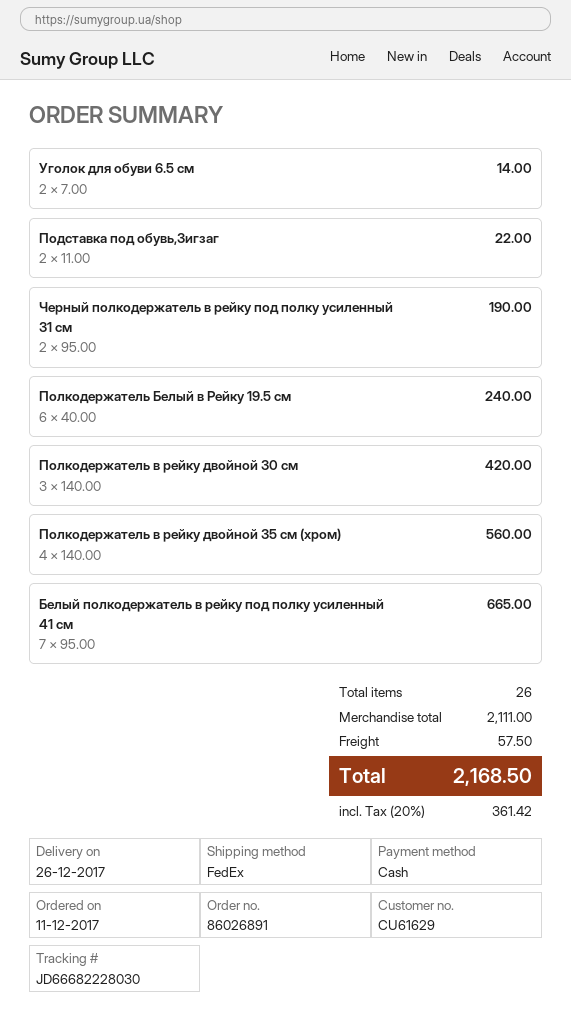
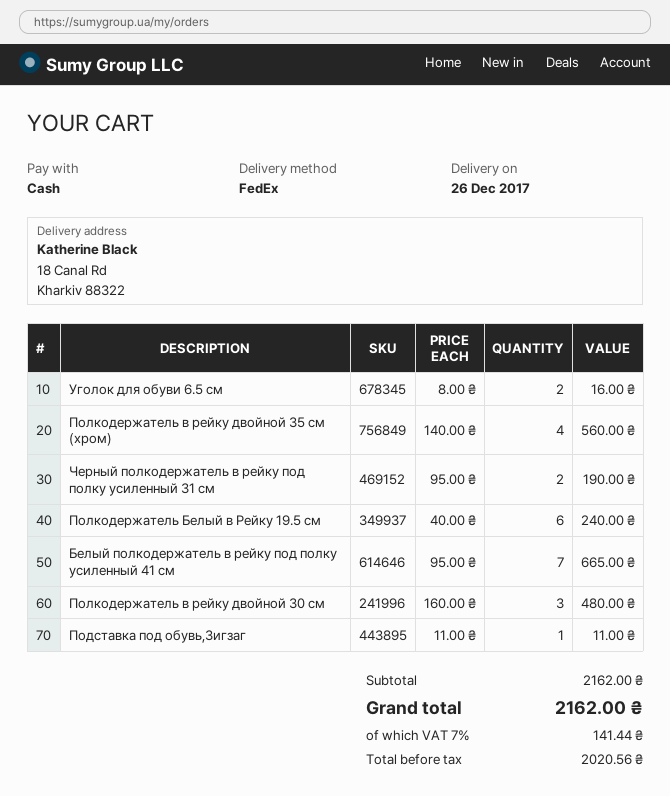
Уголок для обуви 6.5 см: 2 x 7.00 = 14.00 -> 2 x 8.00 = 16.00
Подставка под обувь,Зигзаг: 2 x 11.00 = 22.00 -> 1 x 11.00 = 11.00
Полкодержатель в рейку двойной 30 см: 3 x 140.00 = 420.00 -> 3 x 160.00 = 480.00
subtotal: 2111.00 -> 2162.00
shipping: 57.50 -> none
tax: 20% = 361.42 -> 7% = 141.44
total: 2168.50 -> 2162.00

